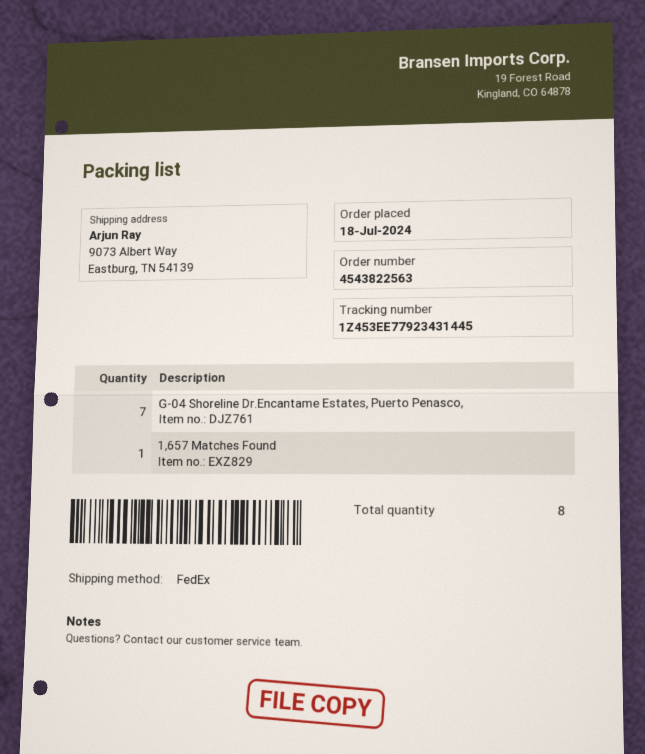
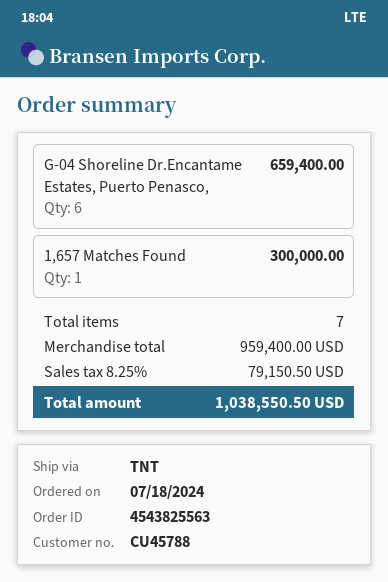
order number: 4543822563 -> 4543825563
shipping method: FedEx -> TNT
G-04 Shoreline Dr.Encantame Estates, Puerto Penasco,: 7 -> 6
total quantity: 8 -> 7

